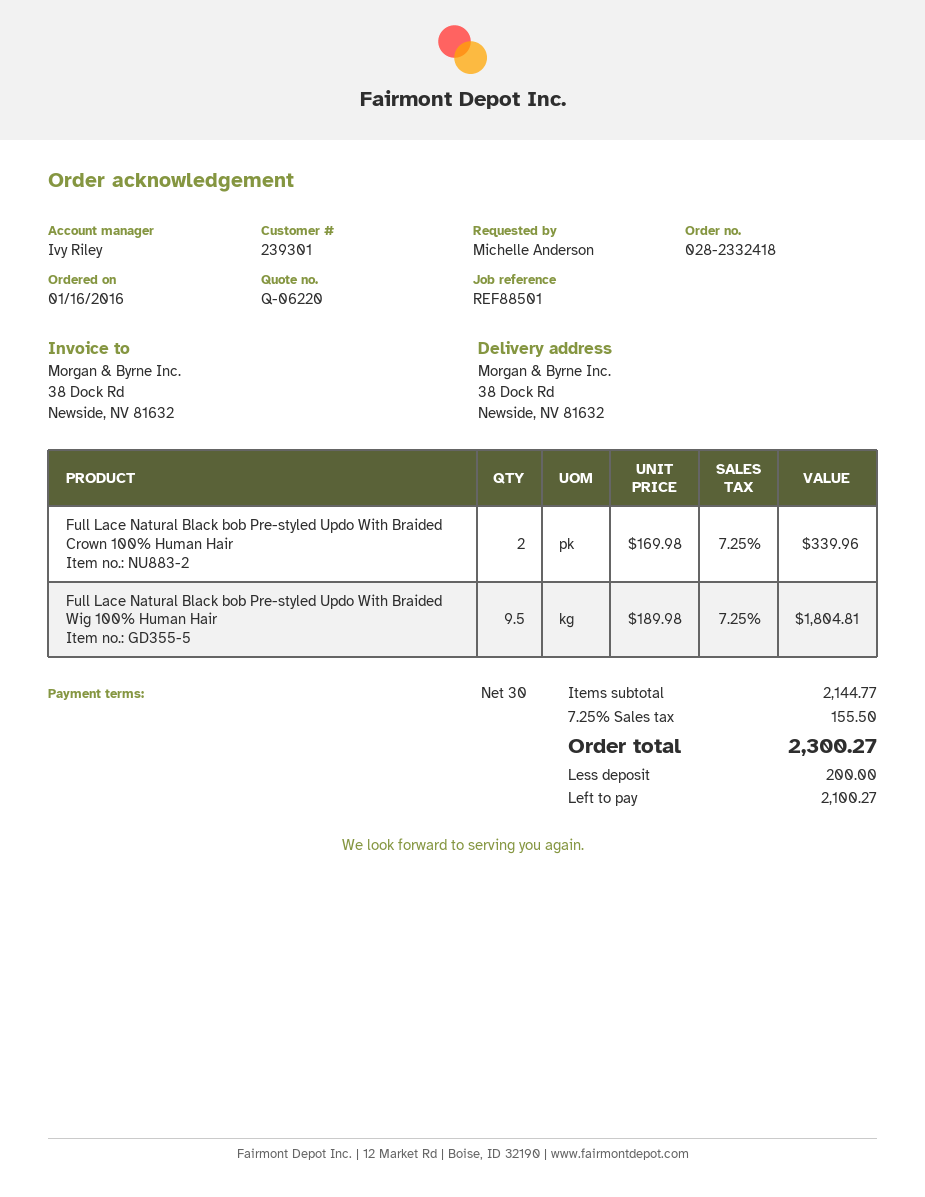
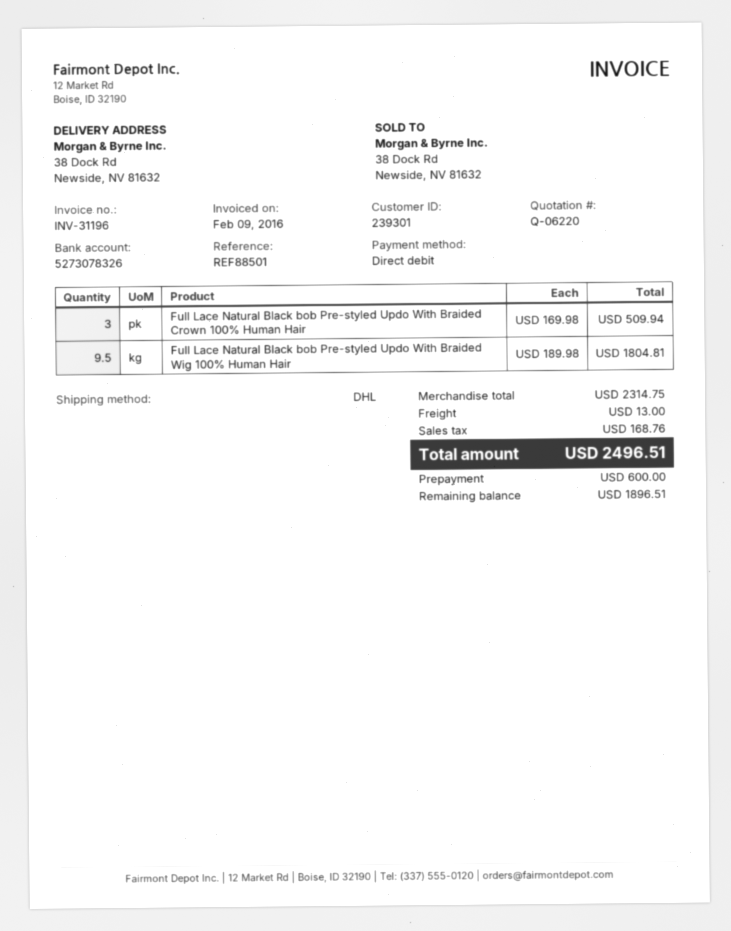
Full Lace Natural Black bob Pre-styled Updo With Braided Crown 100% Human Hair: 2 x 169.98 = 339.96 -> 3 x 169.98 = 509.94
subtotal: 2144.77 -> 2314.75
shipping: none -> 13.00
tax: 155.50 -> 168.76
total: 2300.27 -> 2496.51
deposit: 200.00 -> 600.00
balance: 2100.27 -> 1896.51

